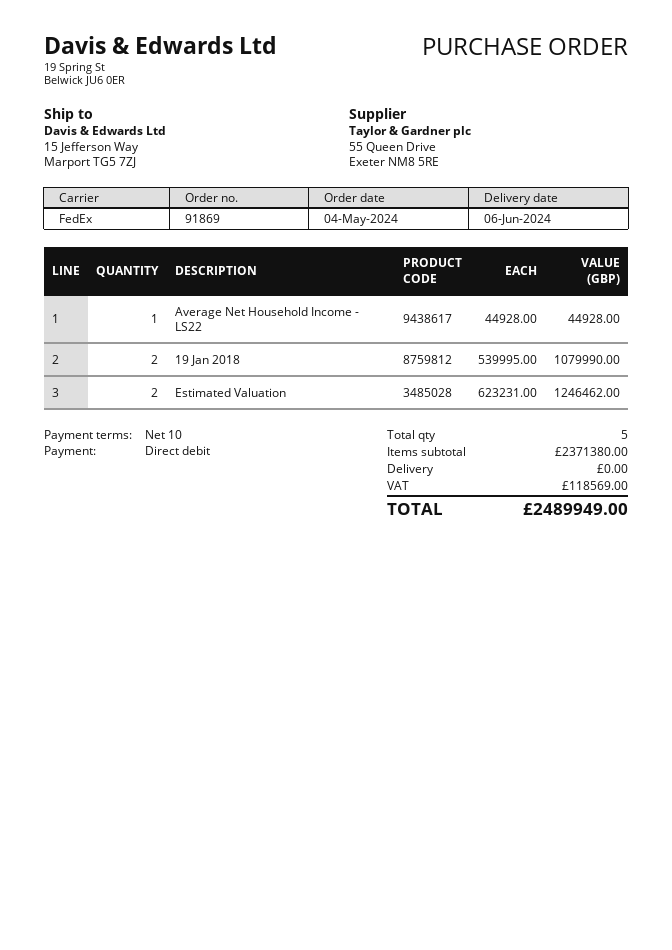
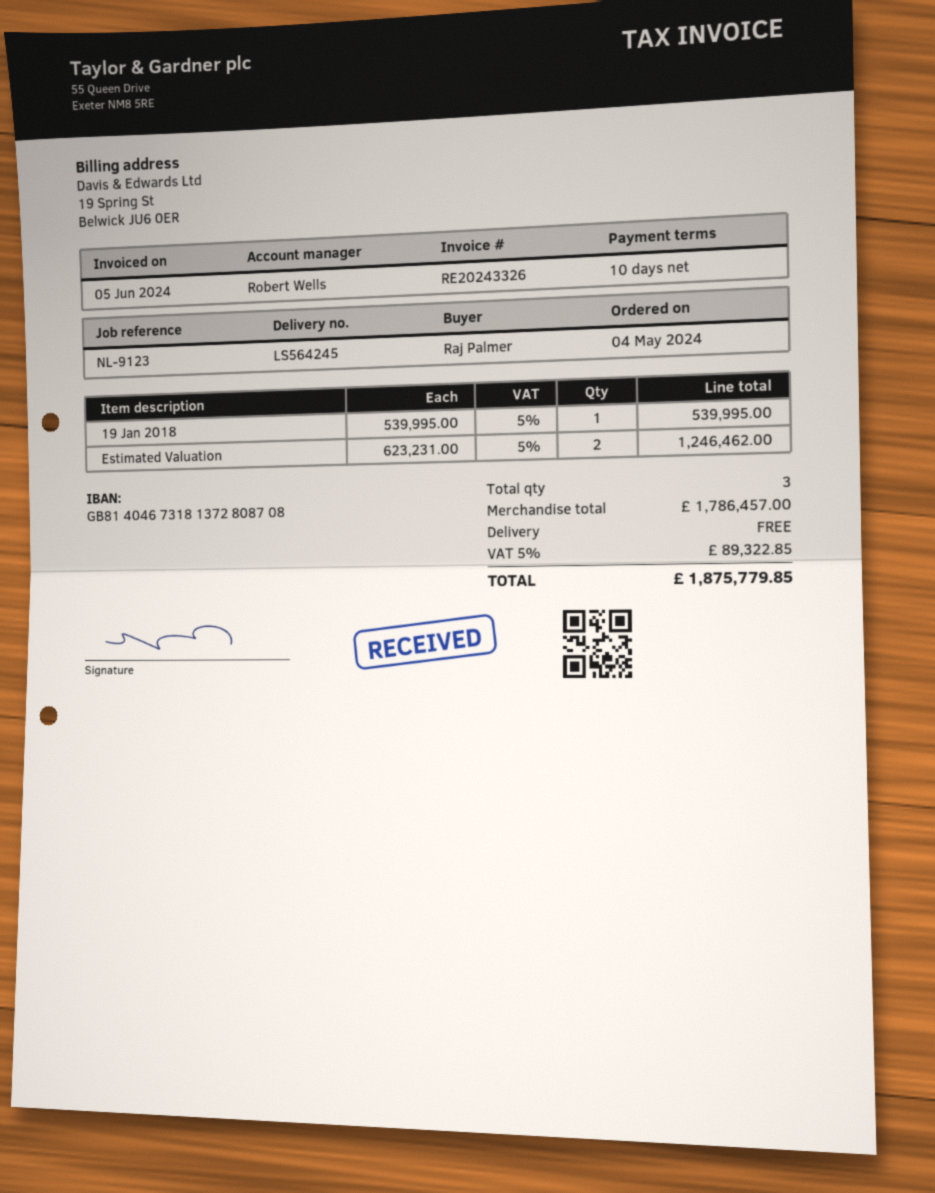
Average Net Household Income - LS22: 1 x 44928.00 = 44928.00 -> none
19 Jan 2018: 2 x 539995.00 = 1079990.00 -> 1 x 539995.00 = 539995.00
total quantity: 5 -> 3
subtotal: 2371380.00 -> 1786457.00
tax: 118569.00 -> 89322.85
total: 2489949.00 -> 1875779.85

